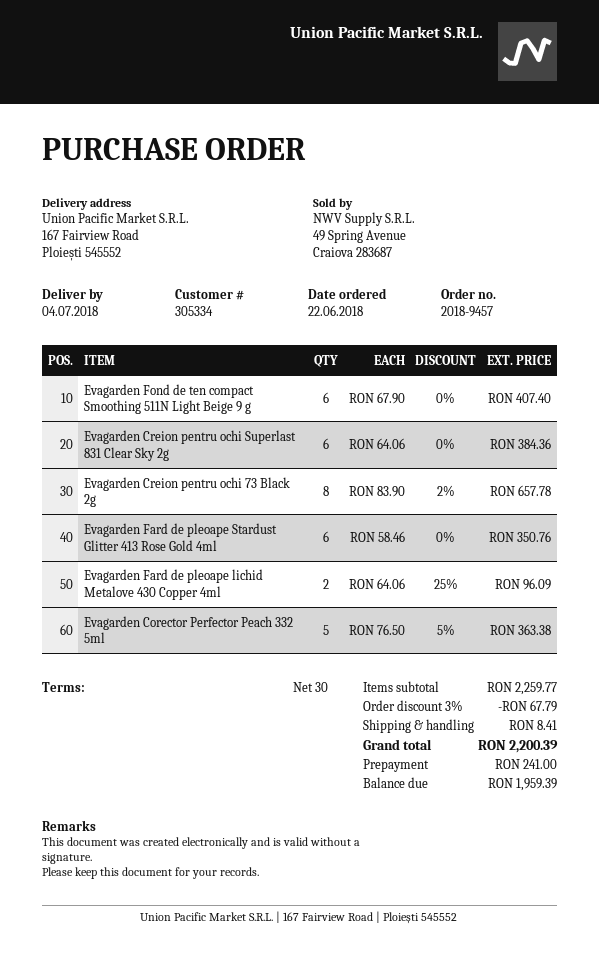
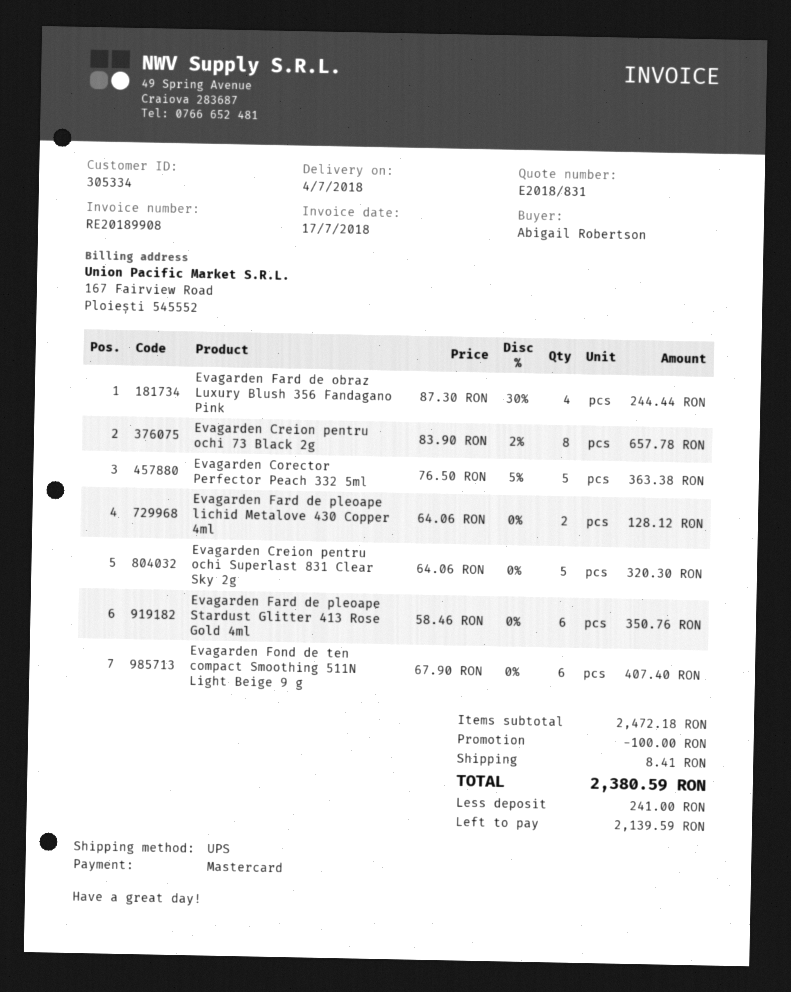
Evagarden Creion pentru ochi Superlast 831 Clear Sky 2g: 6 x 64.06 = 384.36 -> 5 x 64.06 = 320.30
Evagarden Fard de pleoape lichid Metalove 430 Copper 4ml: 2 x 64.06 - 25% = 96.09 -> 2 x 64.06 = 128.12
Evagarden Fard de obraz Luxury Blush 356 Fandagano Pink: none -> 4 x 87.30 - 30% = 244.44
subtotal: 2259.77 -> 2472.18
discount: 67.79 -> 100.00
total: 2200.39 -> 2380.59
balance: 1959.39 -> 2139.59

